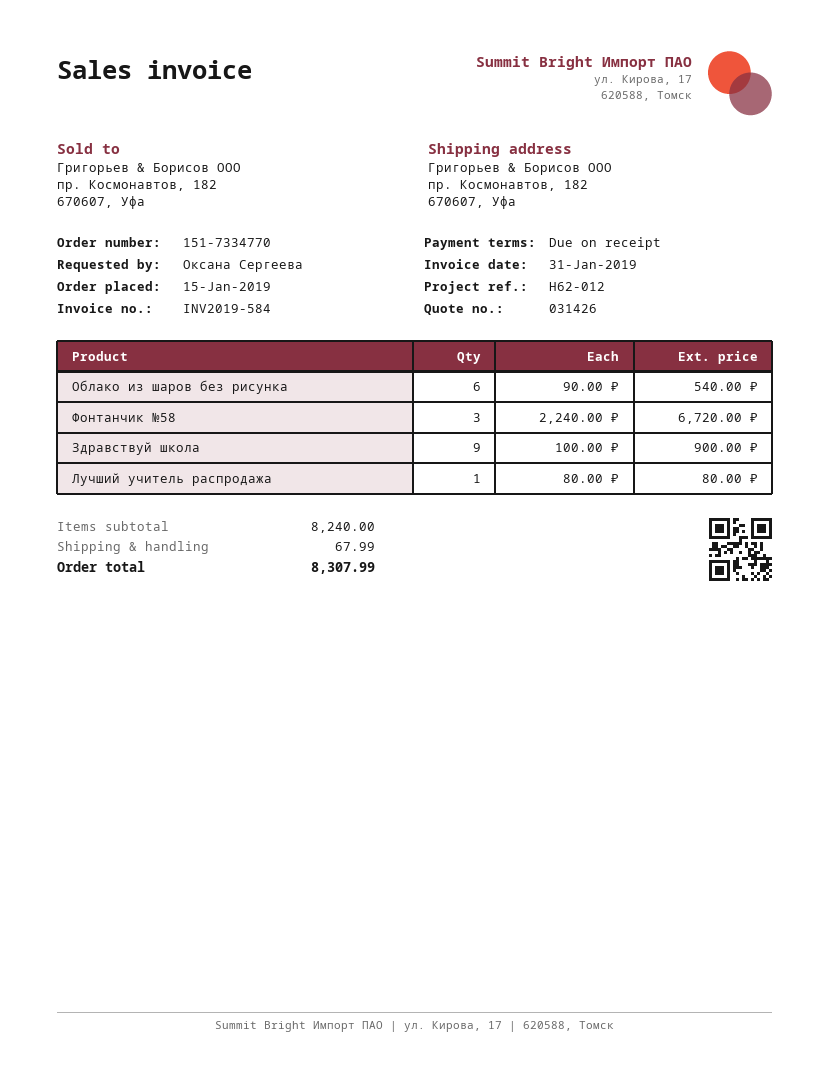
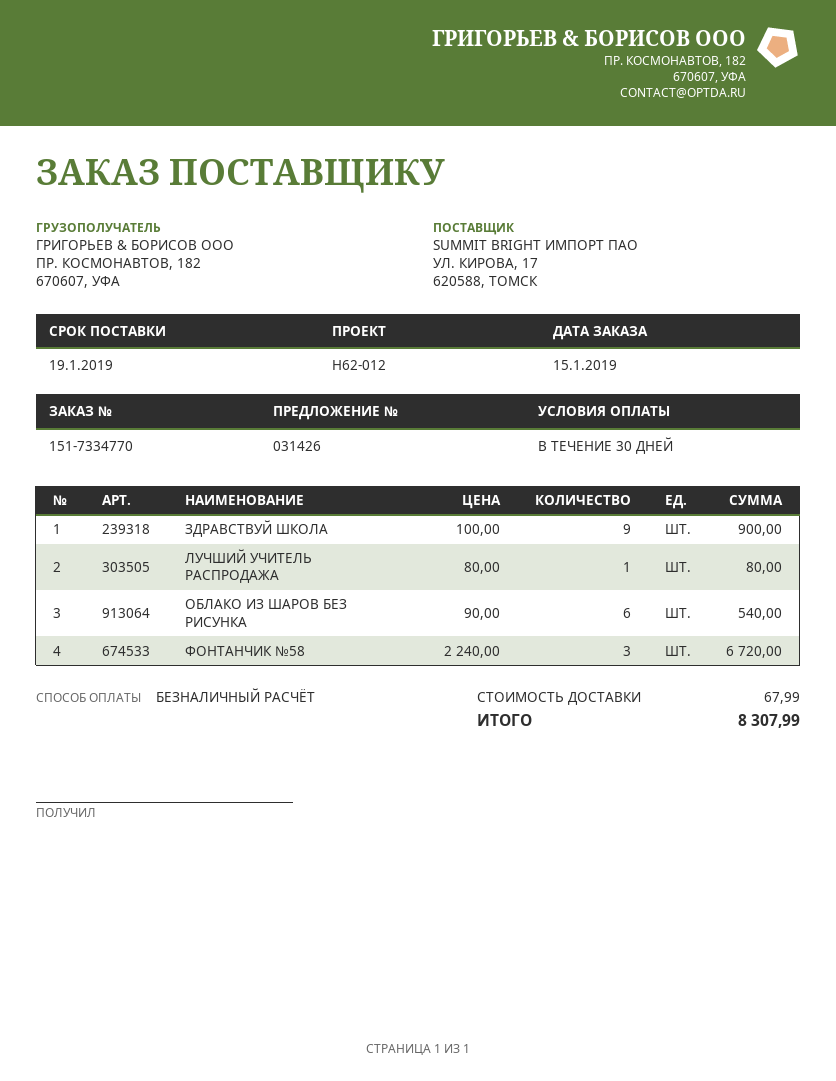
payment terms: on receipt -> 30 days

